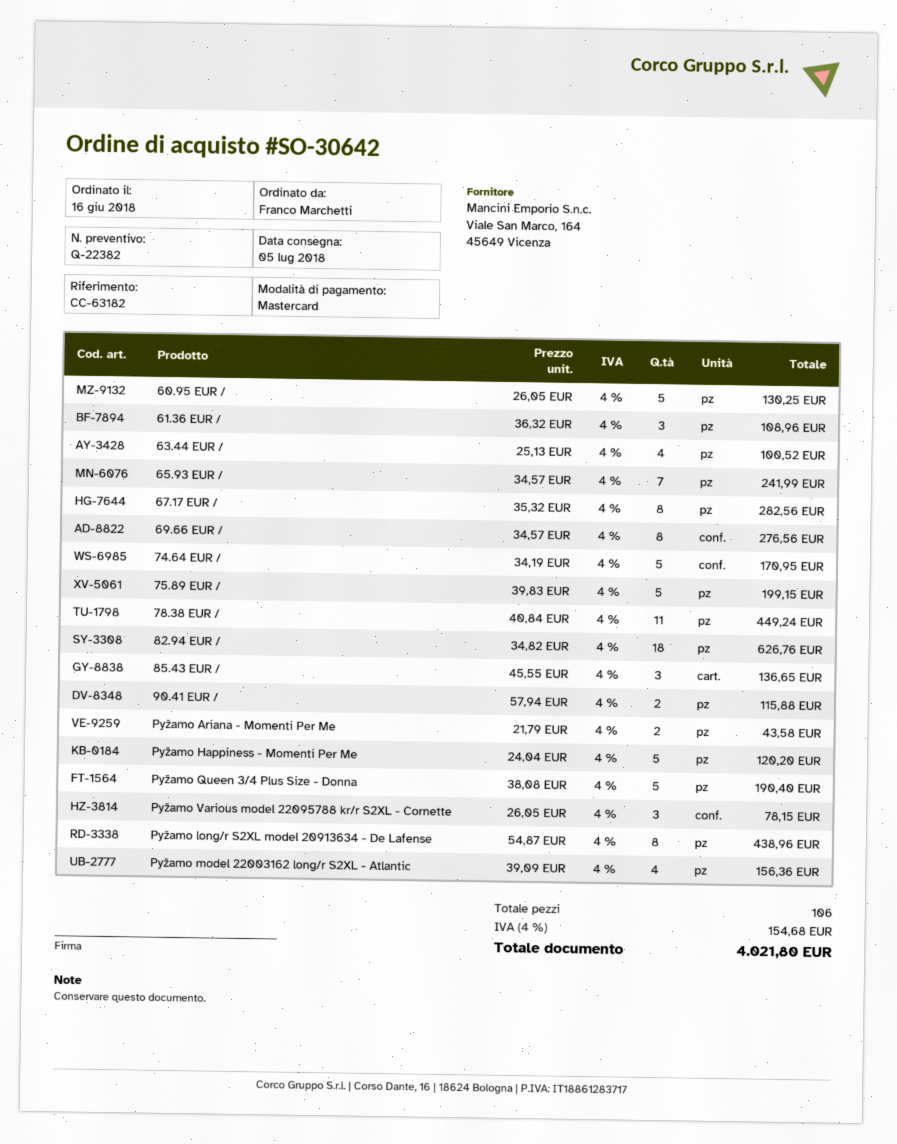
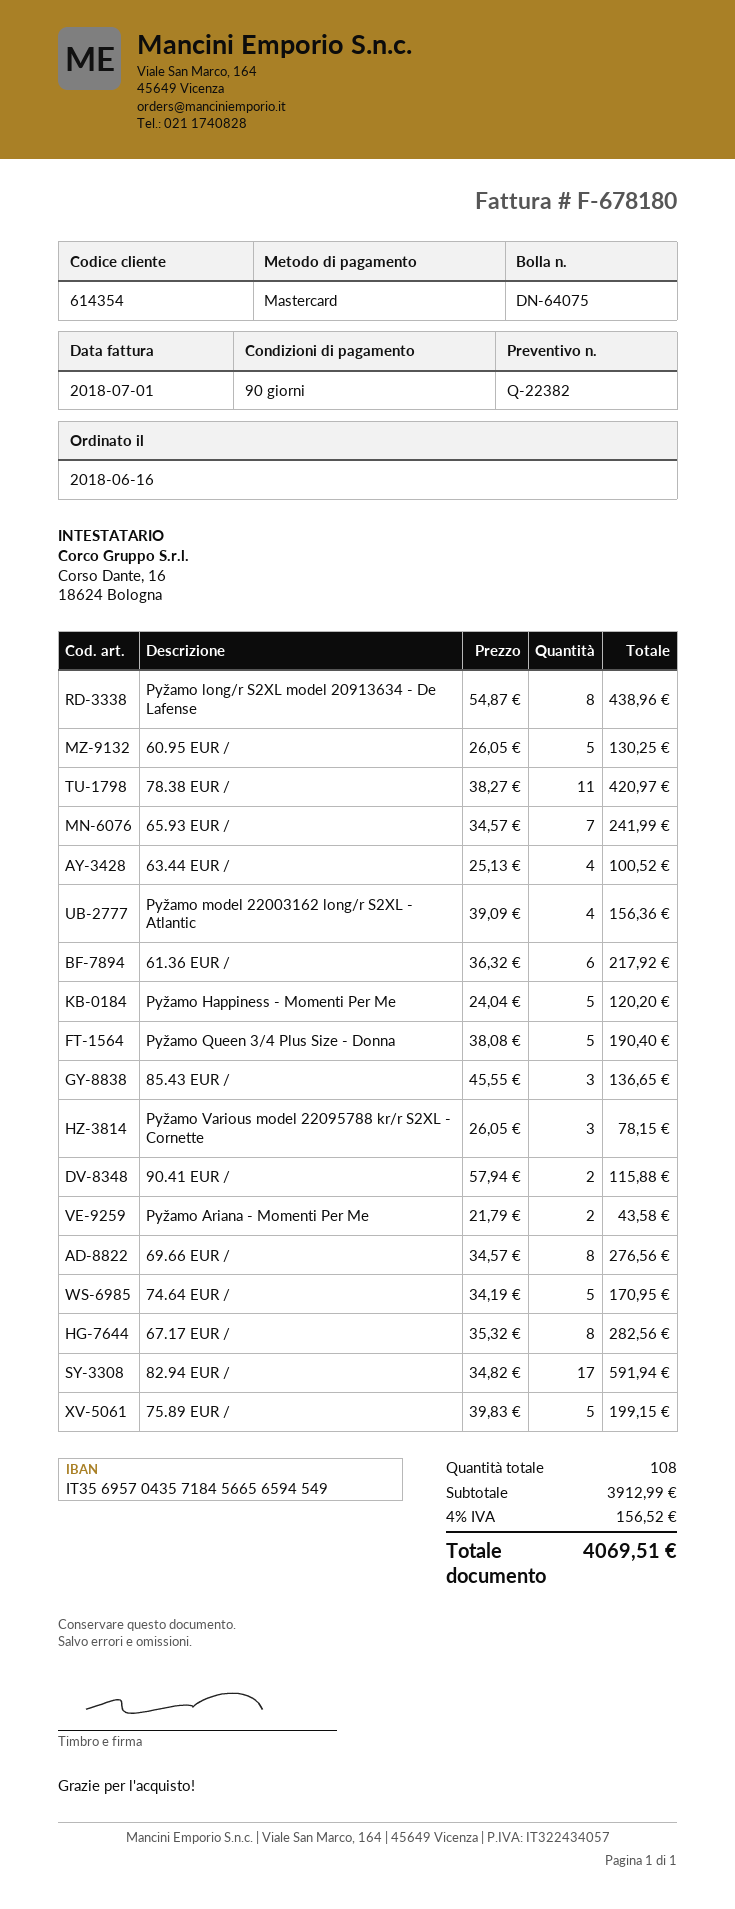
61.36 EUR /: 3 x 36.32 = 108.96 -> 6 x 36.32 = 217.92
78.38 EUR /: 11 x 40.84 = 449.24 -> 11 x 38.27 = 420.97
82.94 EUR /: 18 x 34.82 = 626.76 -> 17 x 34.82 = 591.94
total quantity: 106 -> 108
tax: 4% = 154.68 -> 4% = 156.52
total: 4021.80 -> 4069.51

